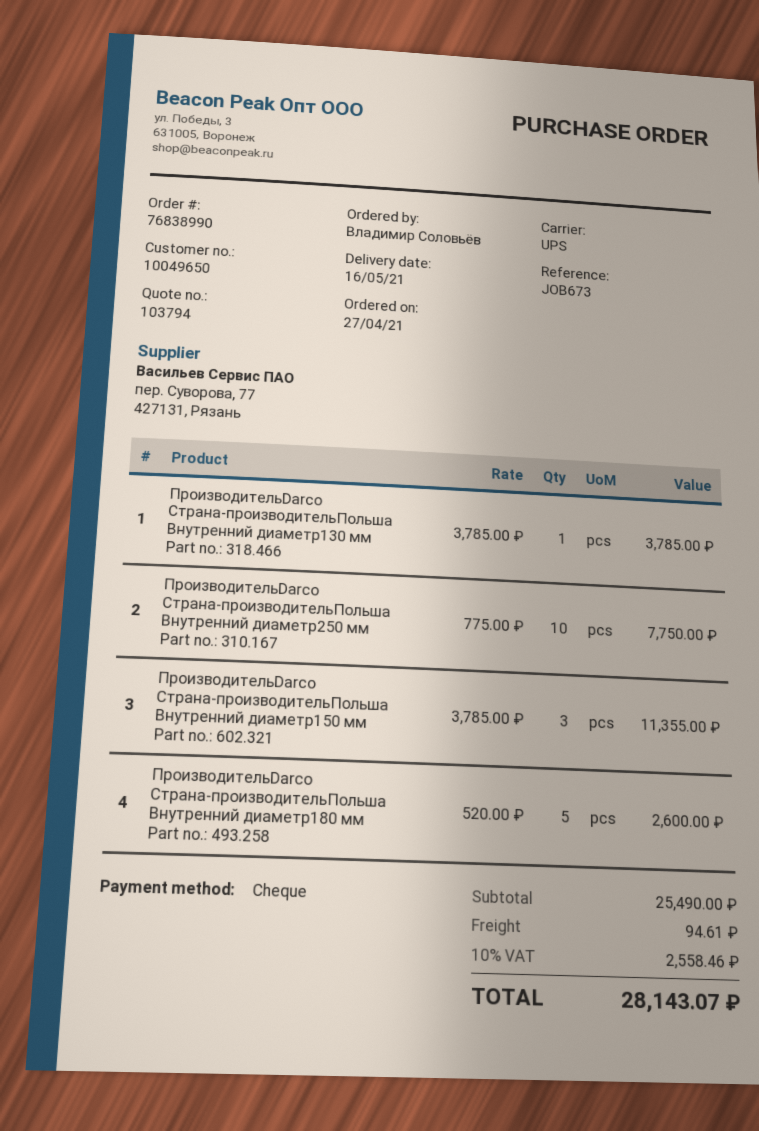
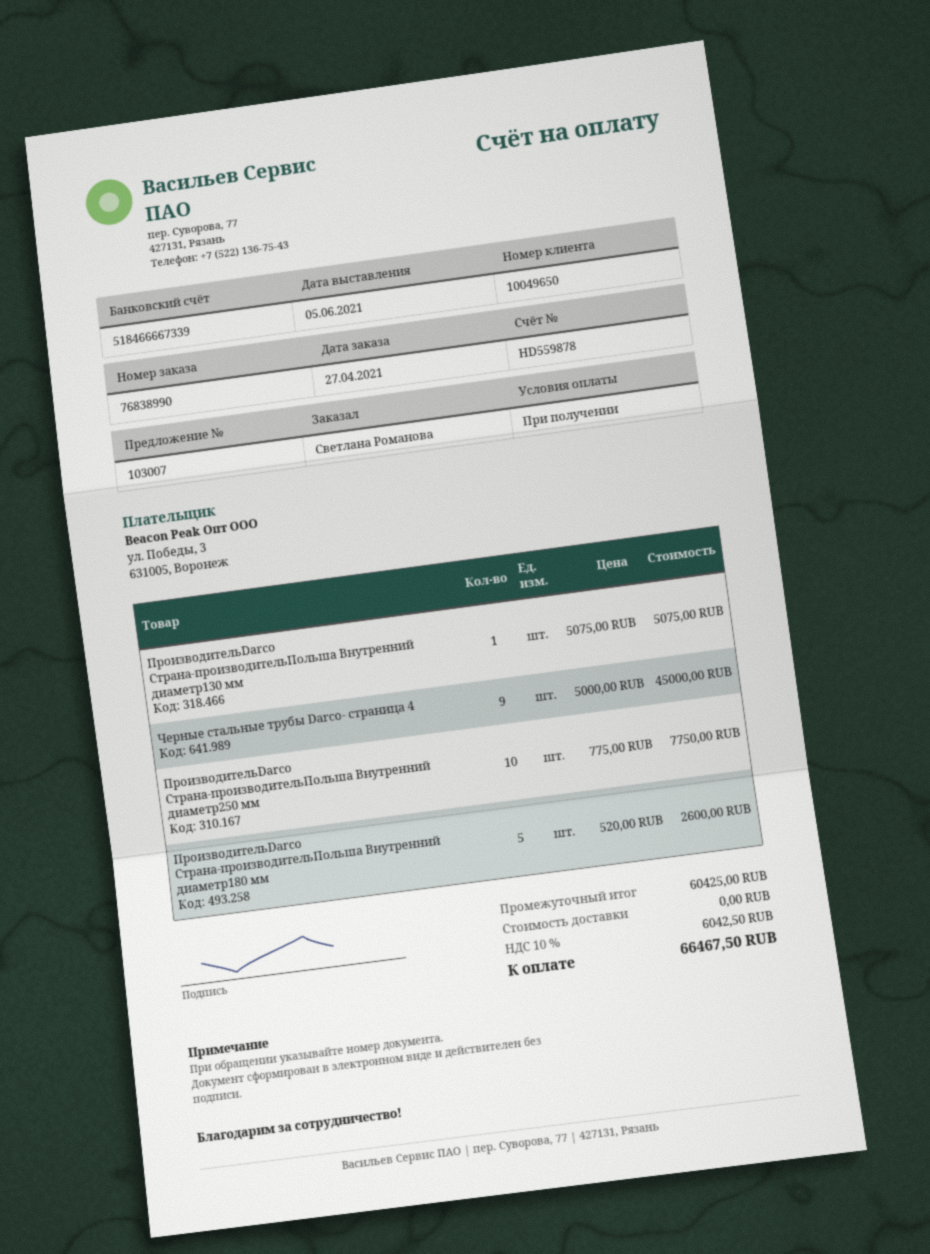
quote number: 103794 -> 103007
ordered by: Владимир Соловьёв -> Светлана Романова
ПроизводительDarco Страна-производительПольша Внутренний диаметр130 мм: 1 x 3785.00 = 3785.00 -> 1 x 5075.00 = 5075.00
ПроизводительDarco Страна-производительПольша Внутренний диаметр150 мм: 3 x 3785.00 = 11355.00 -> none
Черные стальные трубы Darco- страница 4: none -> 9 x 5000.00 = 45000.00
subtotal: 25490.00 -> 60425.00
shipping: 94.61 -> 0.00
tax: 10% = 2558.46 -> 10% = 6042.50
total: 28143.07 -> 66467.50

